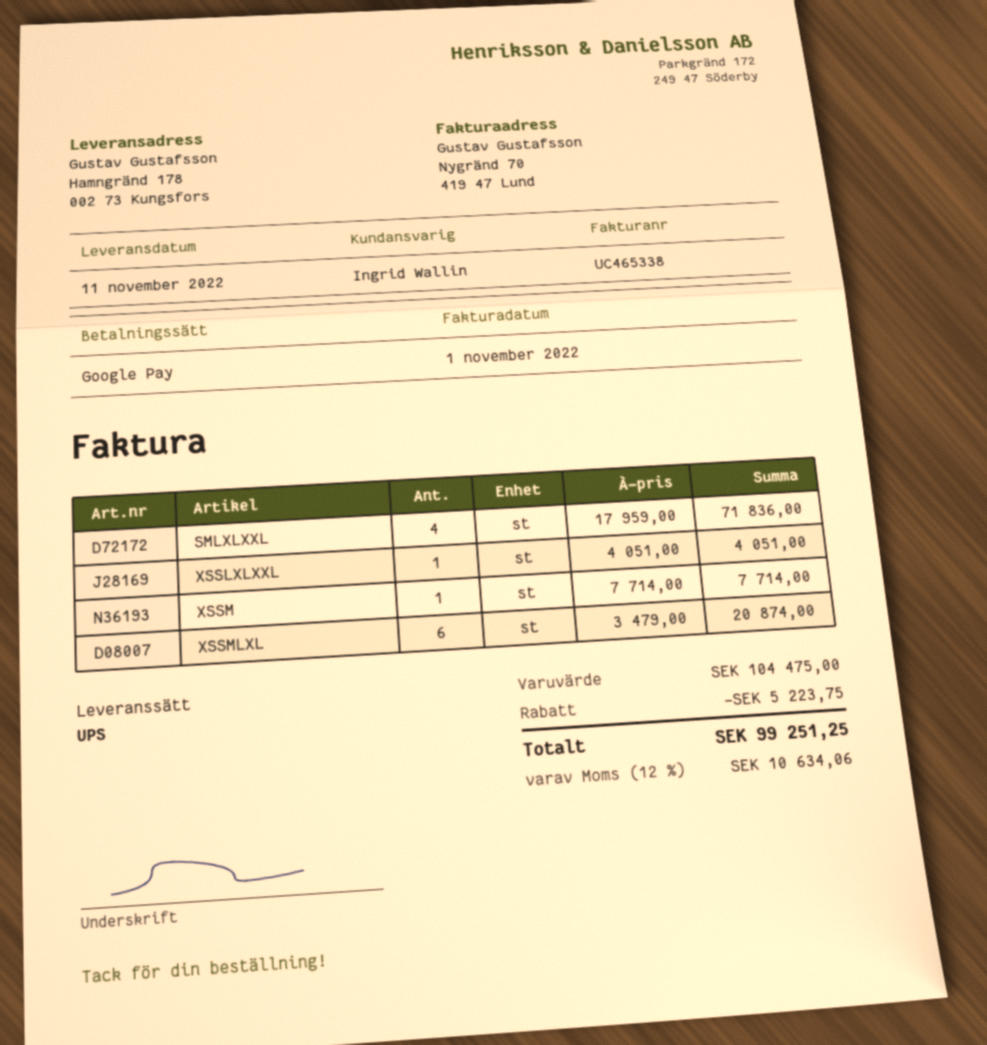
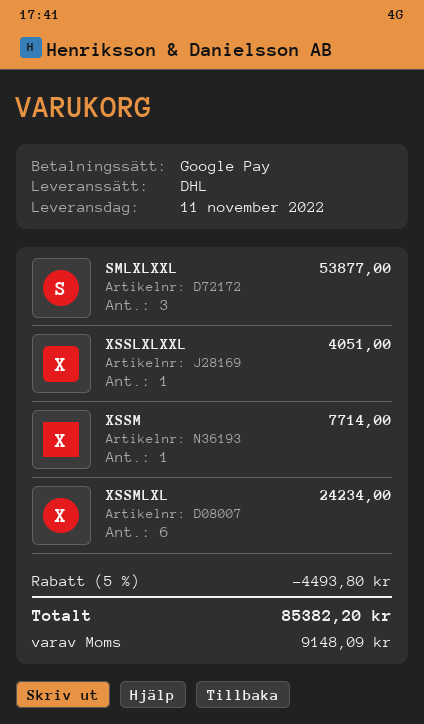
shipping method: UPS -> DHL
SMLXLXXL: 4 for 71836.00 -> 3 for 53877.00
XSSMLXL: 6 for 20874.00 -> 6 for 24234.00
discount: 5223.75 -> 4493.80
tax: 10634.06 -> 9148.09
total: 99251.25 -> 85382.20

